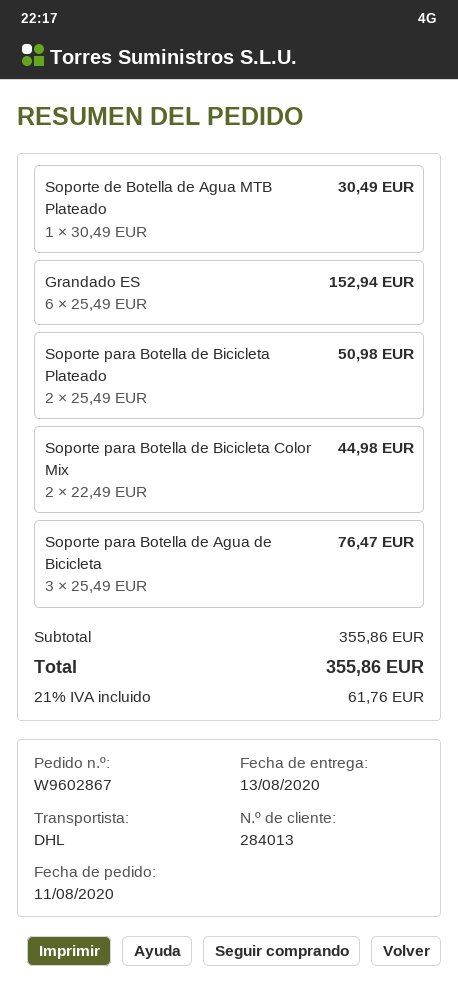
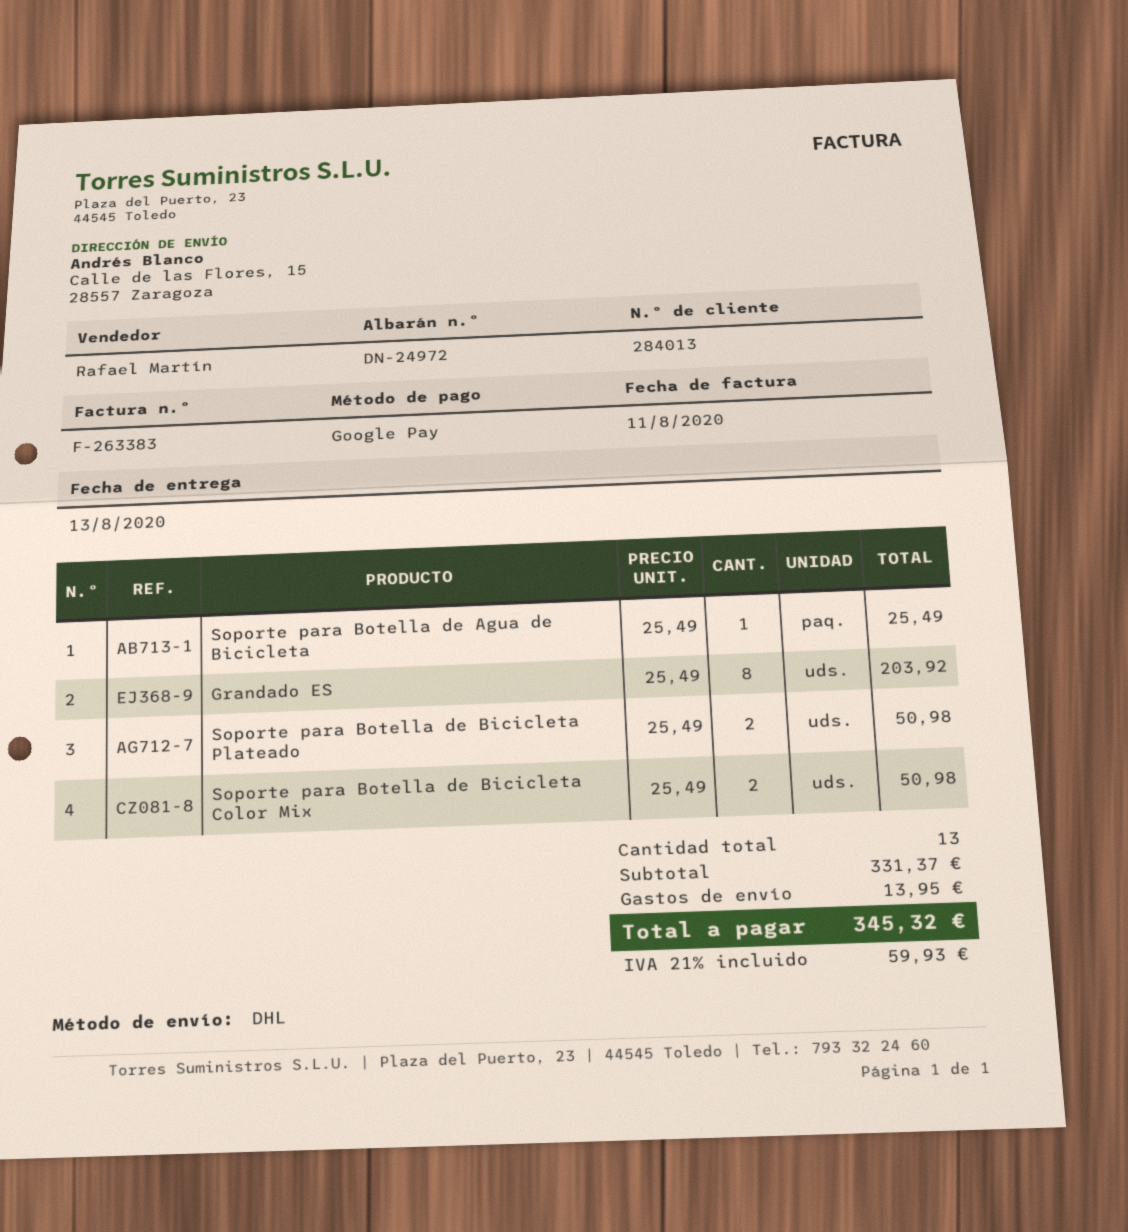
Soporte de Botella de Agua MTB Plateado: 1 x 30.49 = 30.49 -> none
Grandado ES: 6 x 25.49 = 152.94 -> 8 x 25.49 = 203.92
Soporte para Botella de Bicicleta Color Mix: 2 x 22.49 = 44.98 -> 2 x 25.49 = 50.98
Soporte para Botella de Agua de Bicicleta: 3 x 25.49 = 76.47 -> 1 x 25.49 = 25.49
subtotal: 355.86 -> 331.37
shipping: none -> 13.95
tax: 21% = 61.76 -> 21% = 59.93
total: 355.86 -> 345.32

